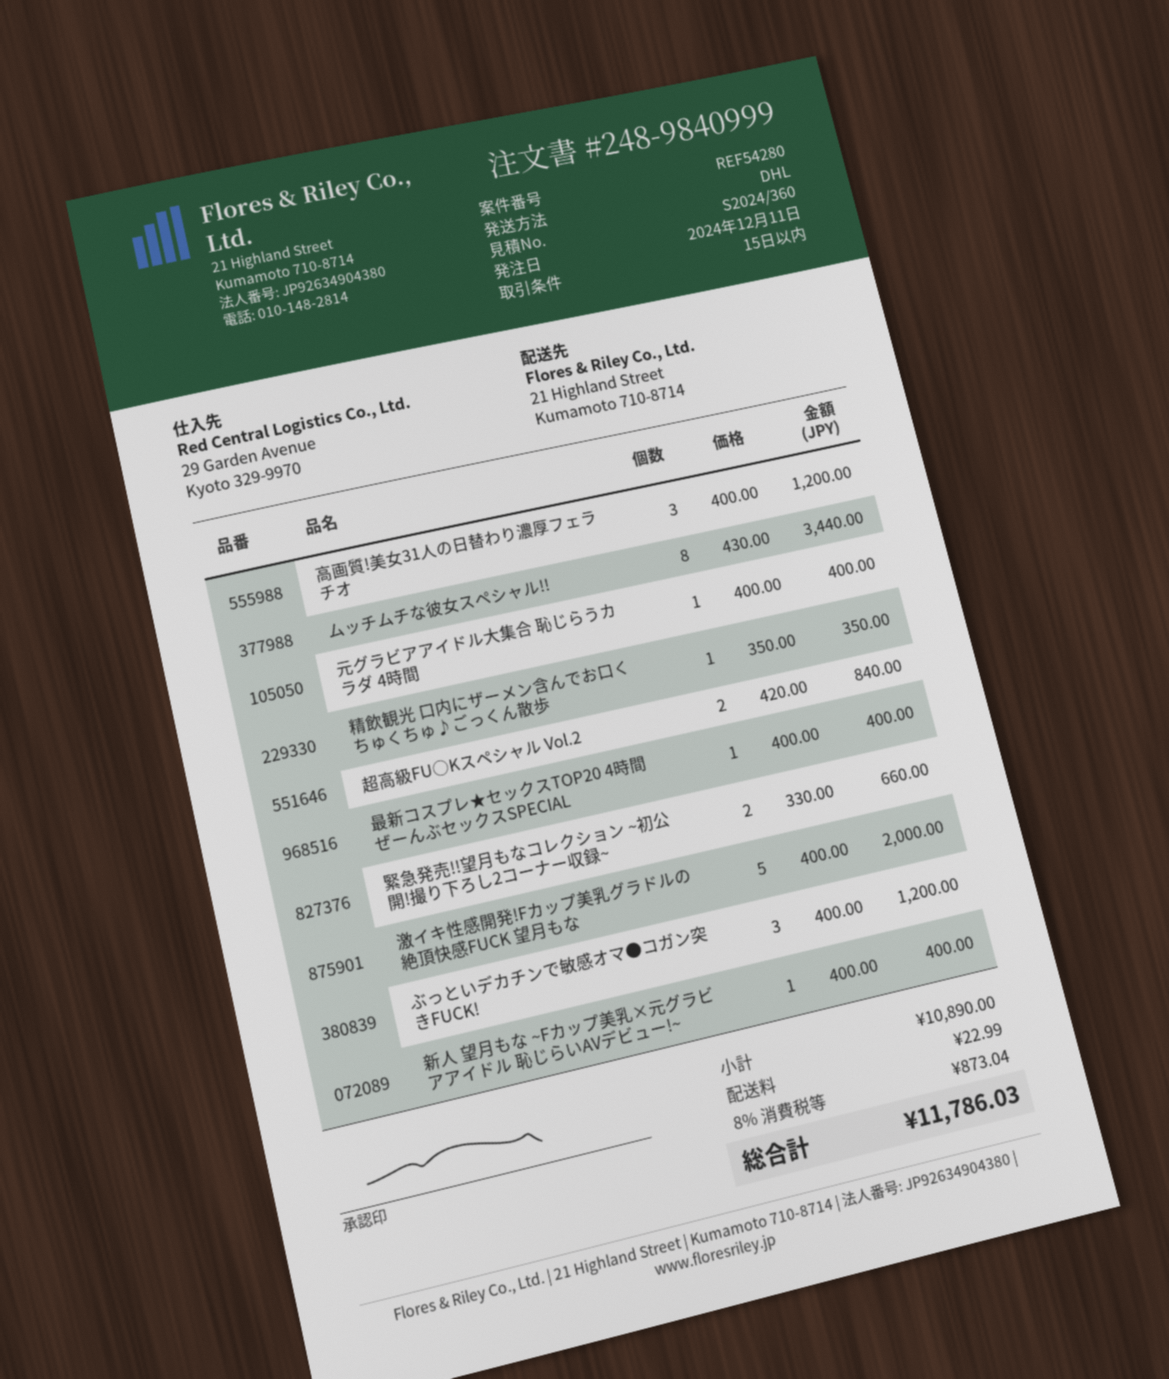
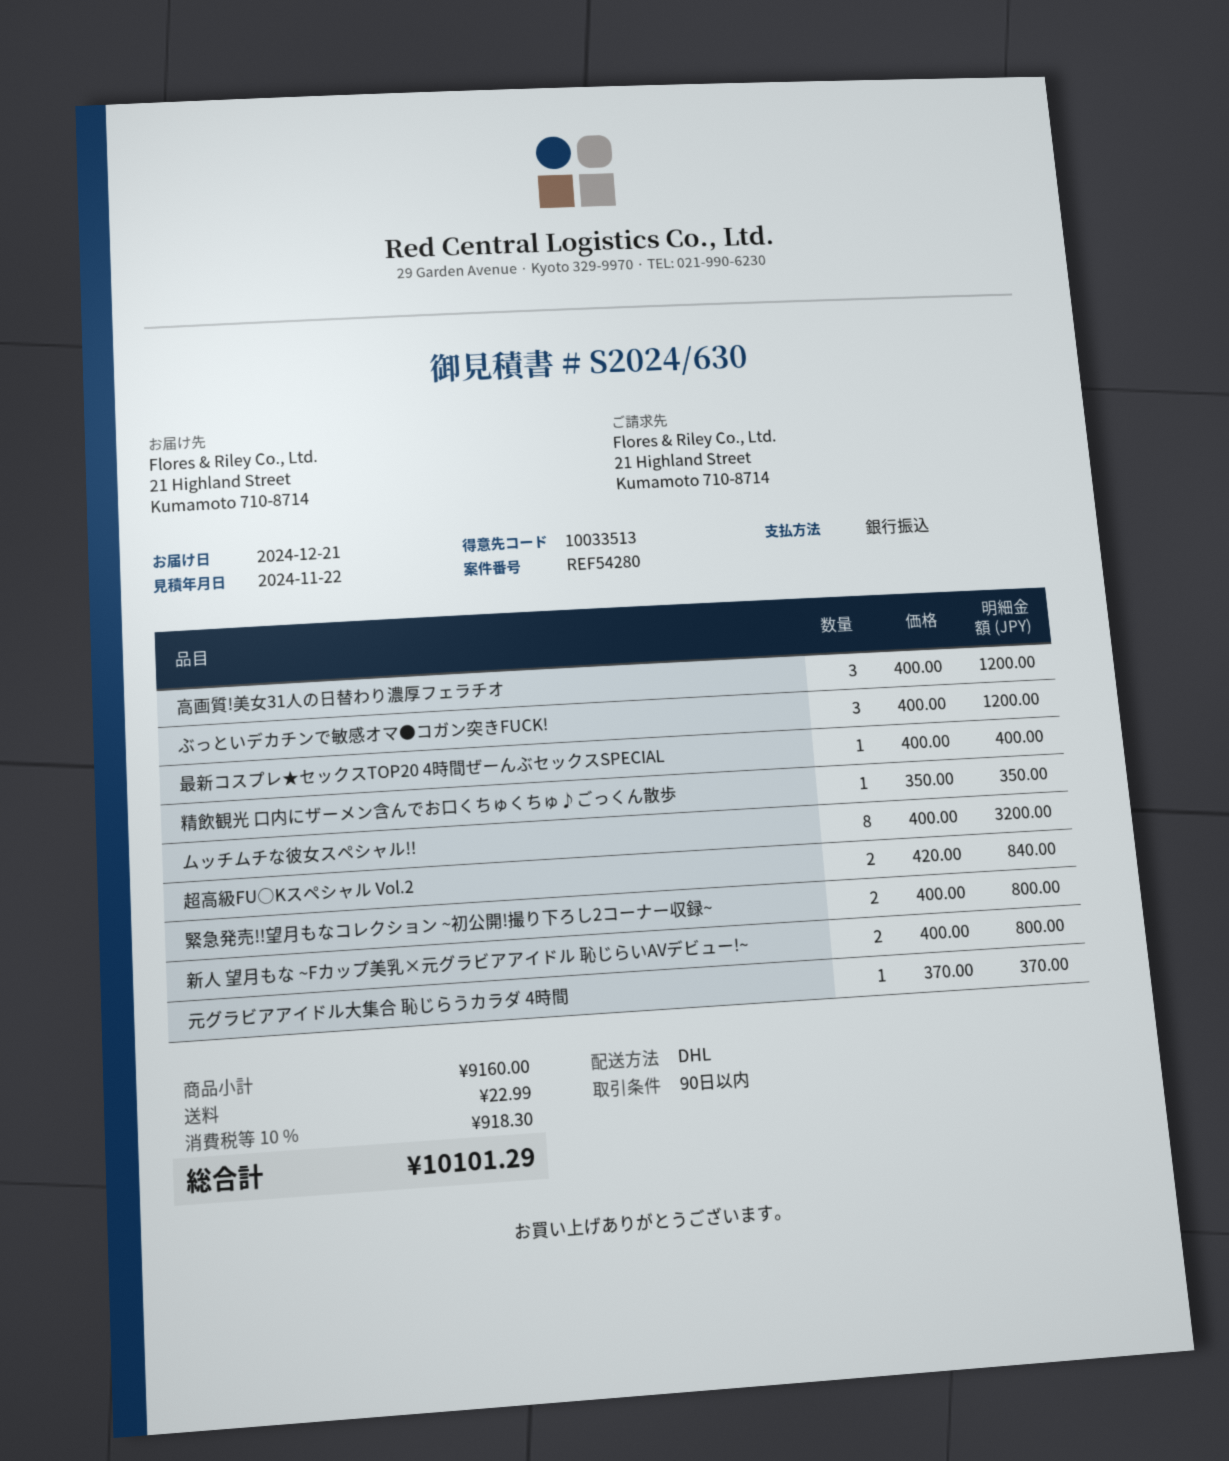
quote number: S2024/360 -> S2024/630
payment terms: 15 days -> 90 days
ムッチムチな彼女スペシャル!!: 8 x 430.00 = 3440.00 -> 8 x 400.00 = 3200.00
元グラビアアイドル大集合 恥じらうカラダ 4時間: 1 x 400.00 = 400.00 -> 1 x 370.00 = 370.00
緊急発売!!望月もなコレクション ~初公開!撮り下ろし2コーナー収録~: 2 x 330.00 = 660.00 -> 2 x 400.00 = 800.00
激イキ性感開発!Fカップ美乳グラドルの絶頂快感FUCK 望月もな: 5 x 400.00 = 2000.00 -> none
新人 望月もな ~Fカップ美乳×元グラビアアイドル 恥じらいAVデビュー!~: 1 x 400.00 = 400.00 -> 2 x 400.00 = 800.00
subtotal: 10890.00 -> 9160.00
tax: 8% = 873.04 -> 10% = 918.30
total: 11786.03 -> 10101.29

